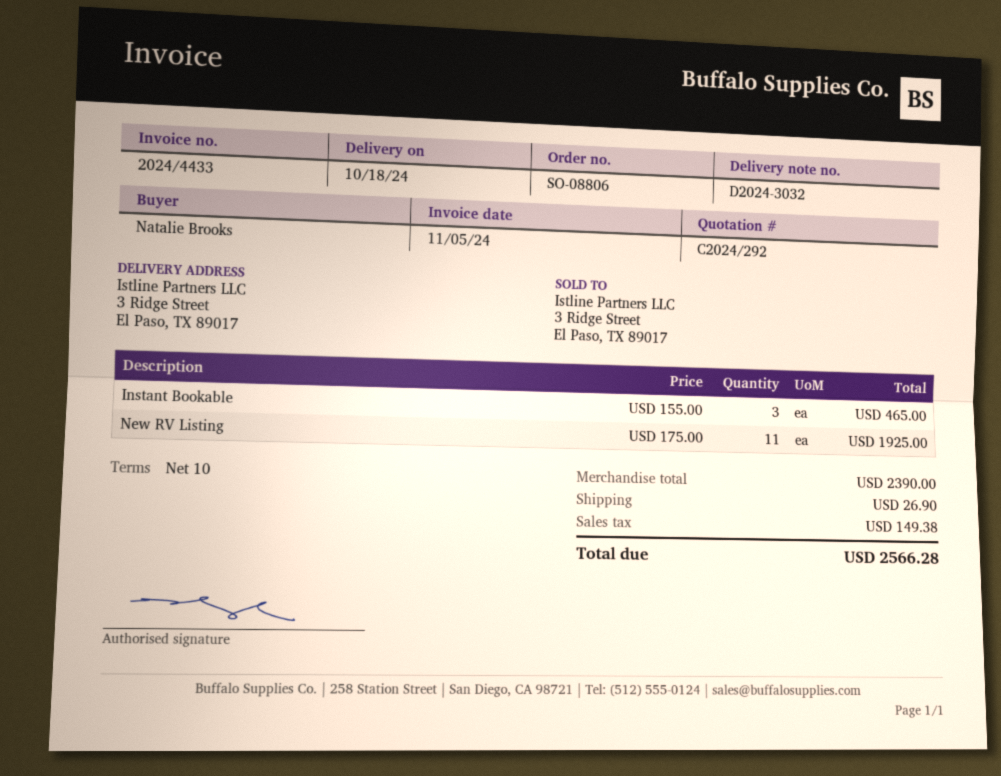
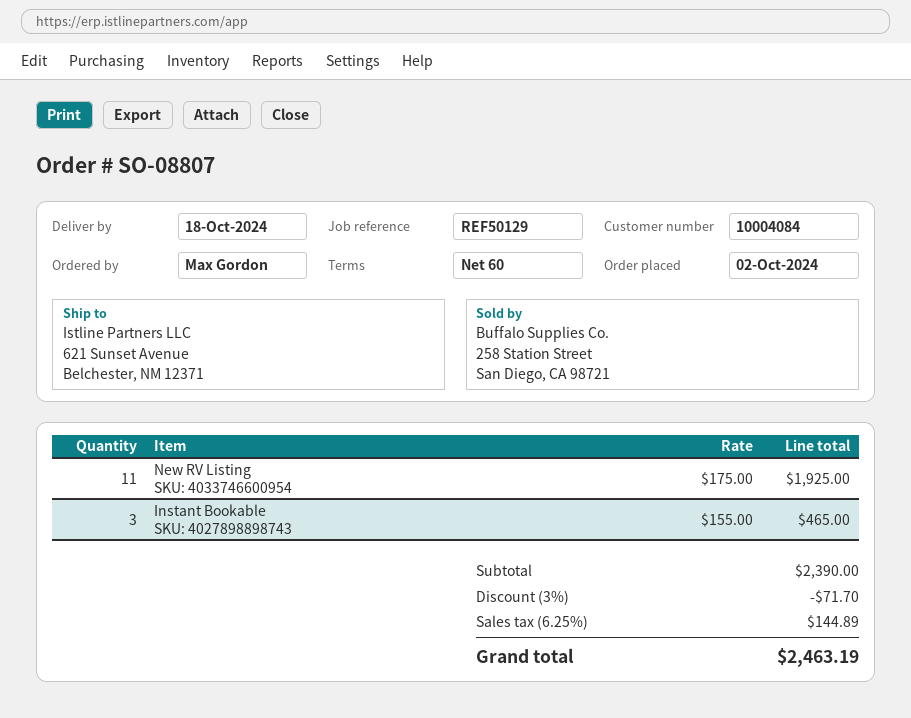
order number: SO-08806 -> SO-08807
payment terms: 10 days -> 60 days
ordered by: Natalie Brooks -> Max Gordon
ship to: 3 Ridge Street, El Paso, TX 89017 -> 621 Sunset Avenue, Belchester, NM 12371
discount: none -> 3% = 71.70
shipping: 26.90 -> none
tax: 149.38 -> 144.89
total: 2566.28 -> 2463.19

